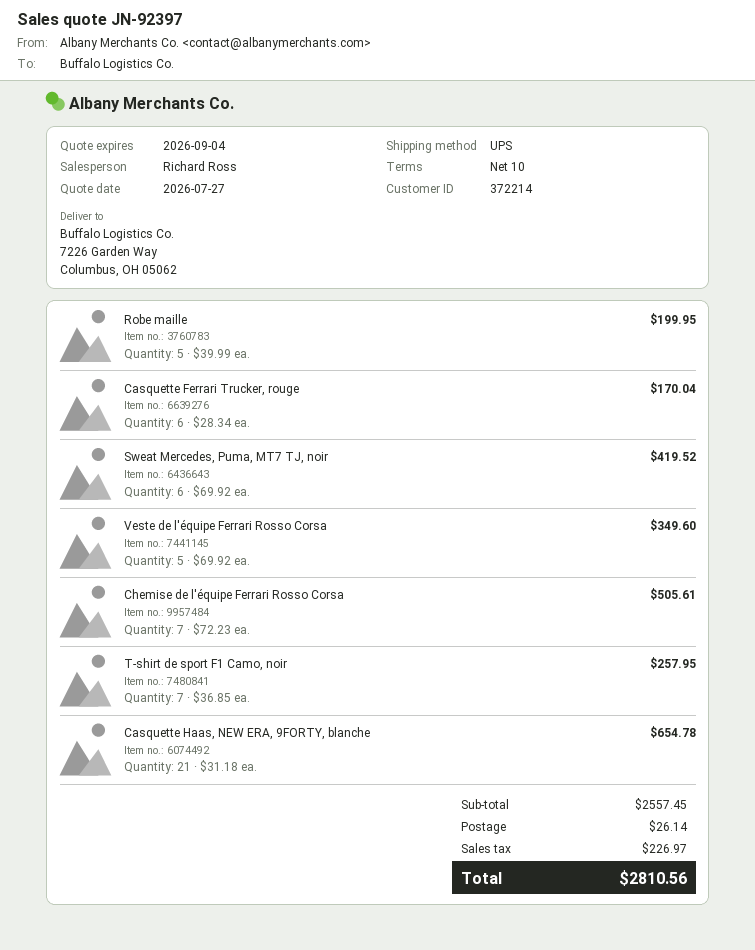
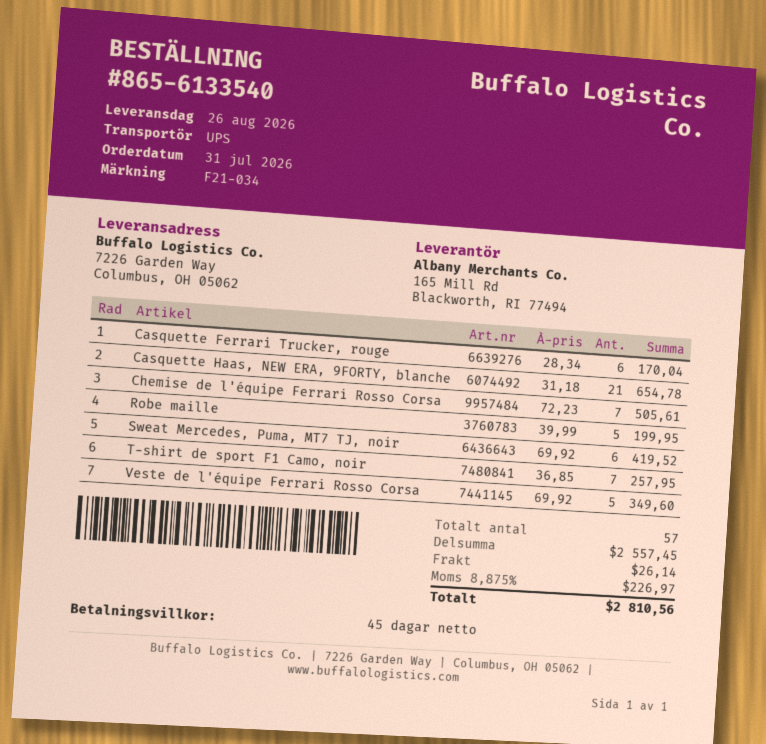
payment terms: 10 days -> 45 days

